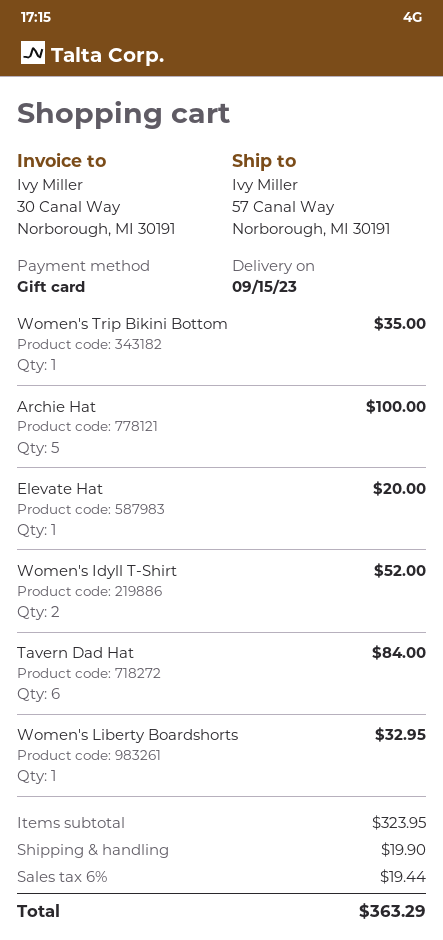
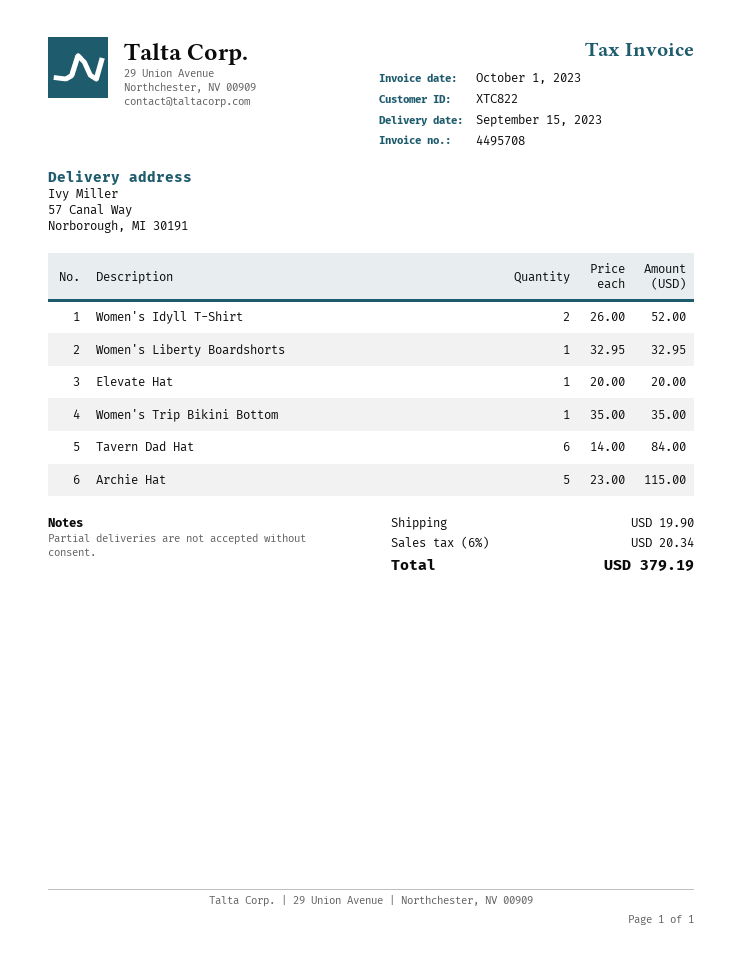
Archie Hat: 5 for 100.00 -> 5 for 115.00
tax: 6% = 19.44 -> 6% = 20.34
total: 363.29 -> 379.19

